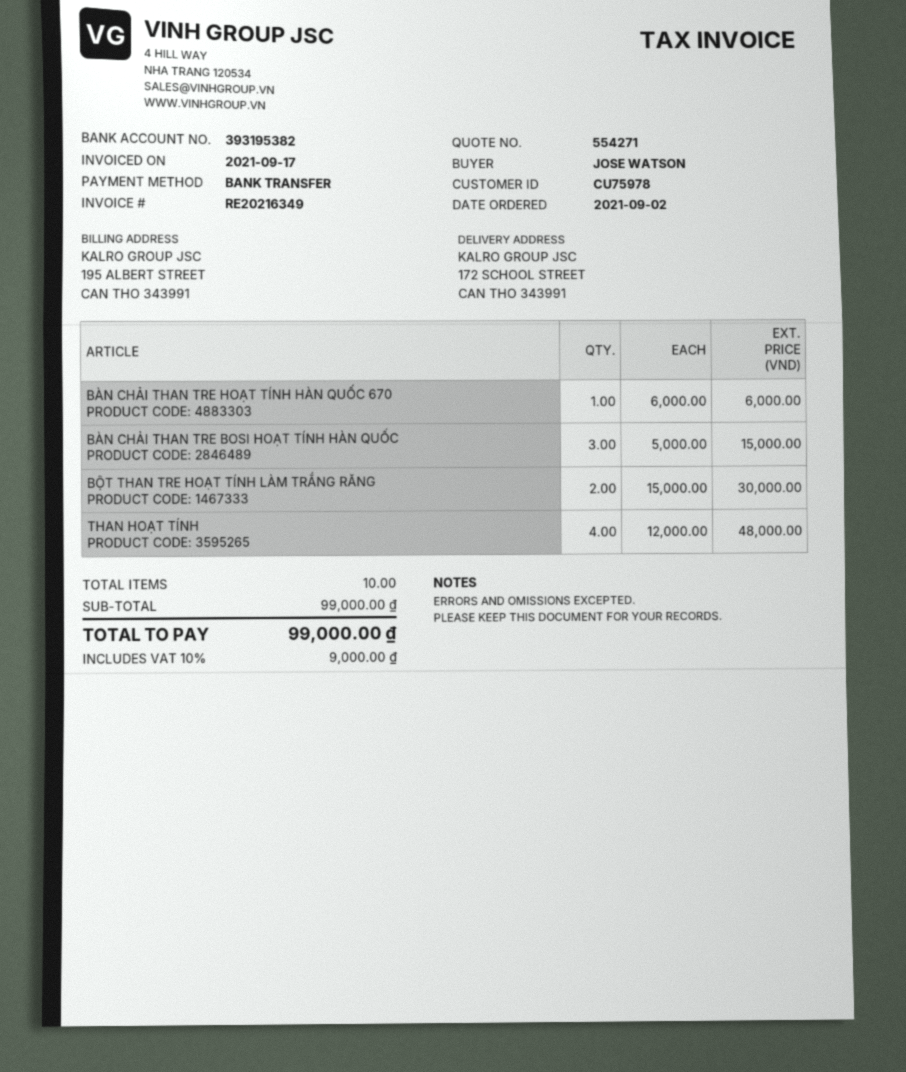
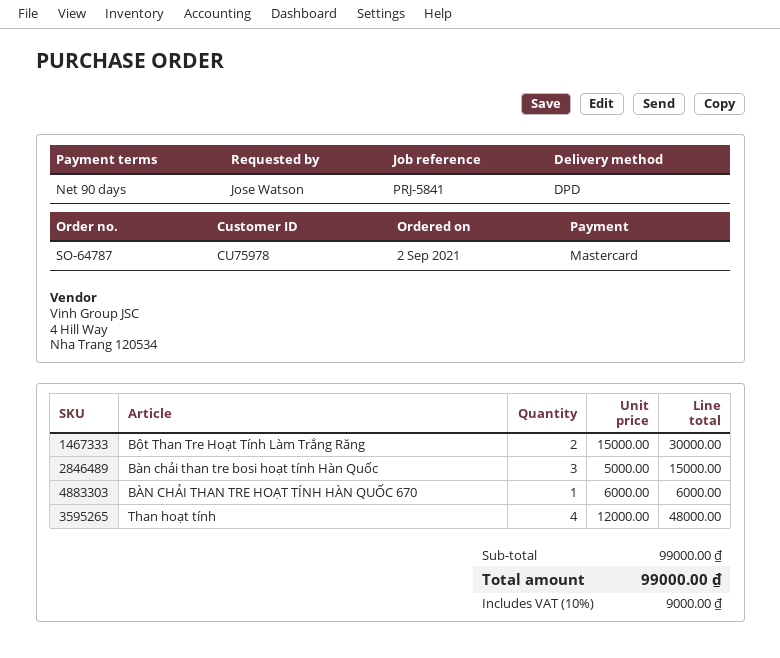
payment method: bank transfer -> Mastercard

